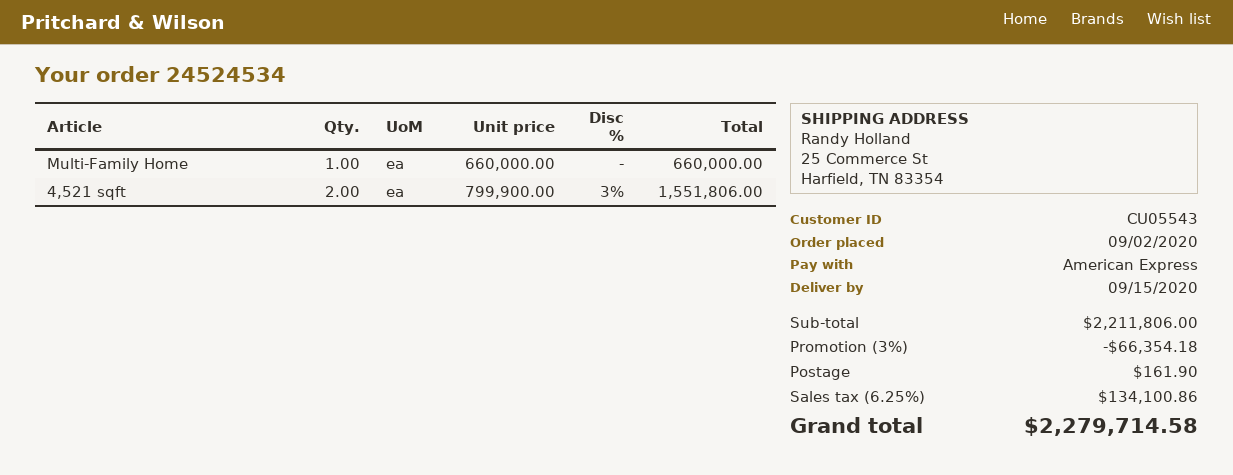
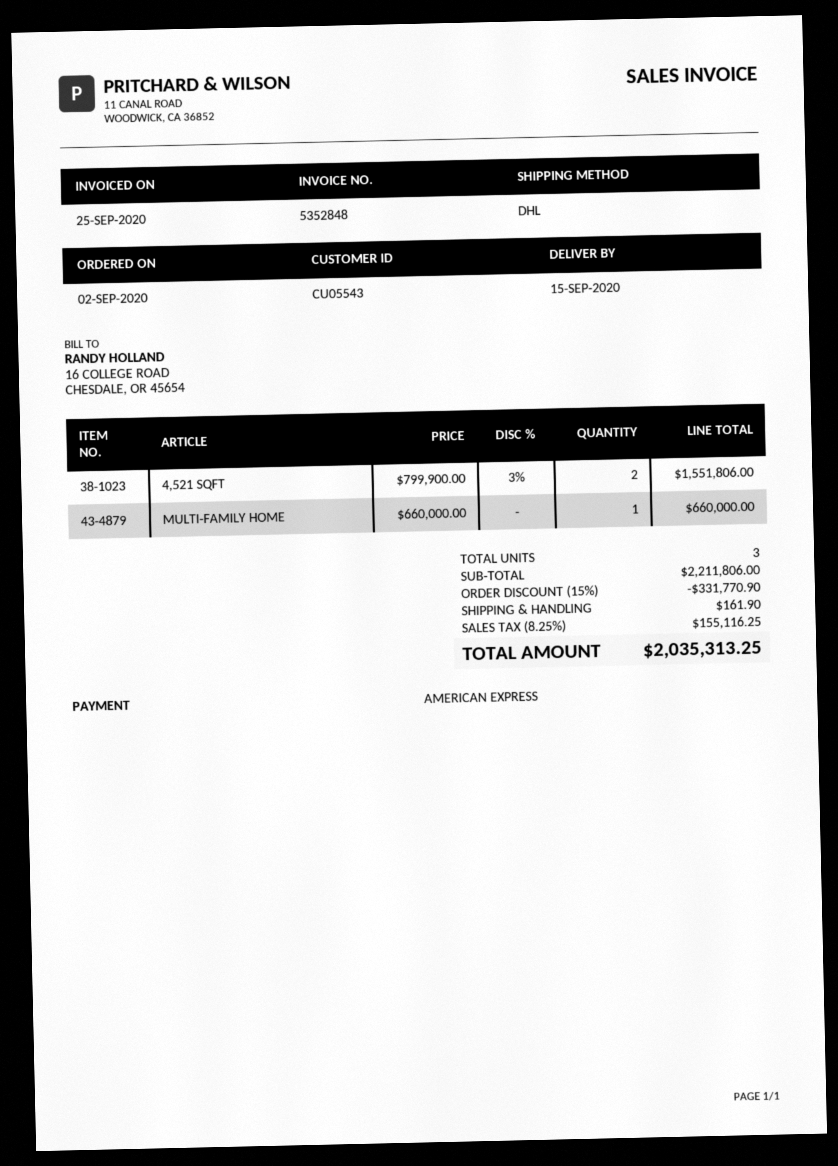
discount: 3% = 66354.18 -> 15% = 331770.90
tax: 6.25% = 134100.86 -> 8.25% = 155116.25
total: 2279714.58 -> 2035313.25

